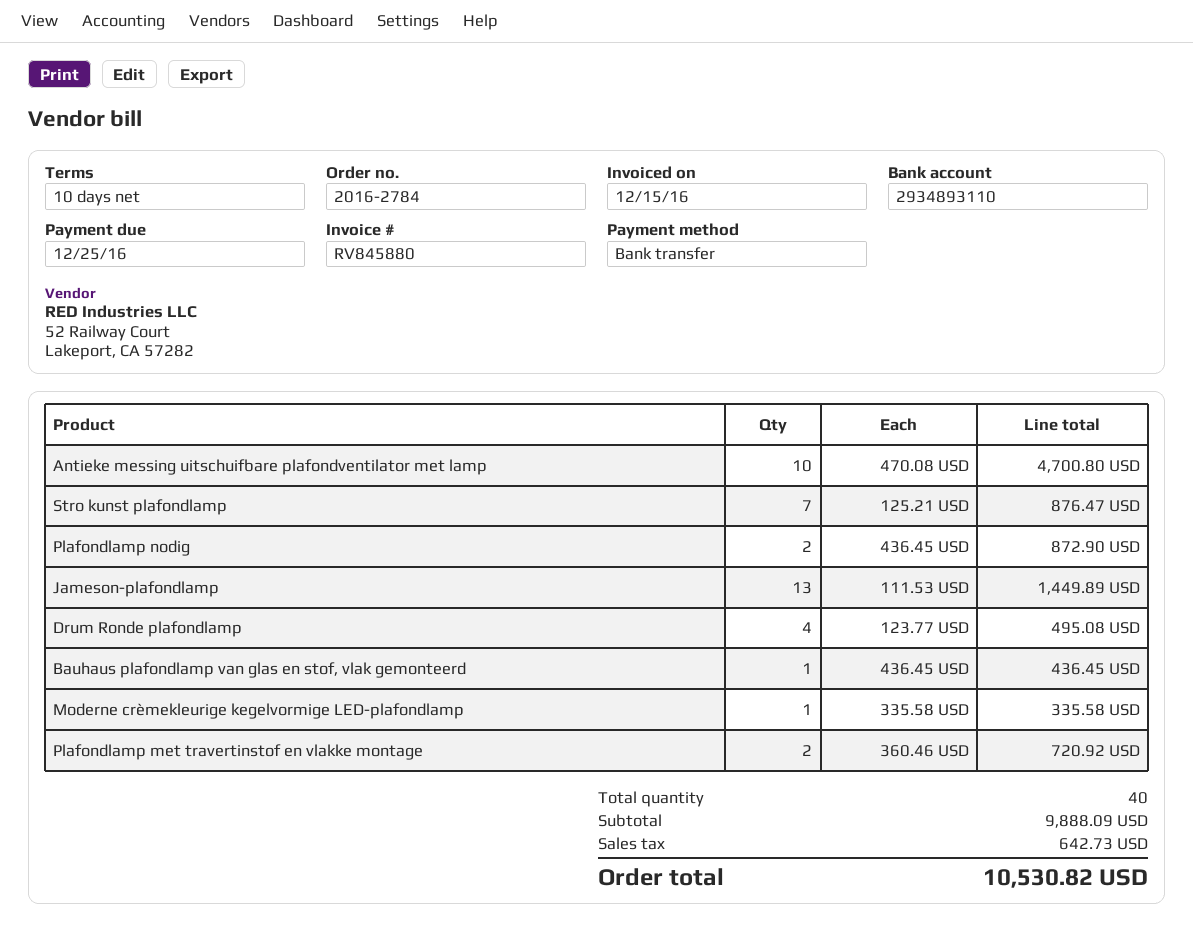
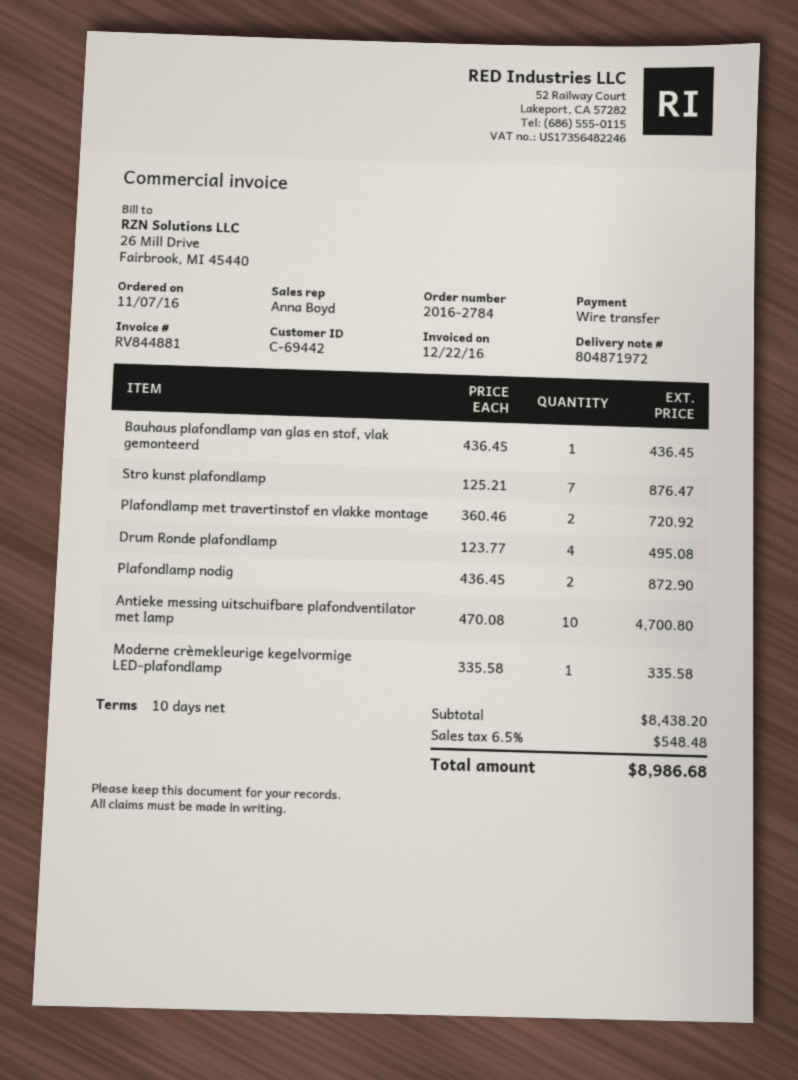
invoice number: RV845880 -> RV844881
invoice date: 2016-12-15 -> 2016-12-22
Jameson-plafondlamp: 13 x 111.53 = 1449.89 -> none
subtotal: 9888.09 -> 8438.20
tax: 642.73 -> 548.48
total: 10530.82 -> 8986.68

